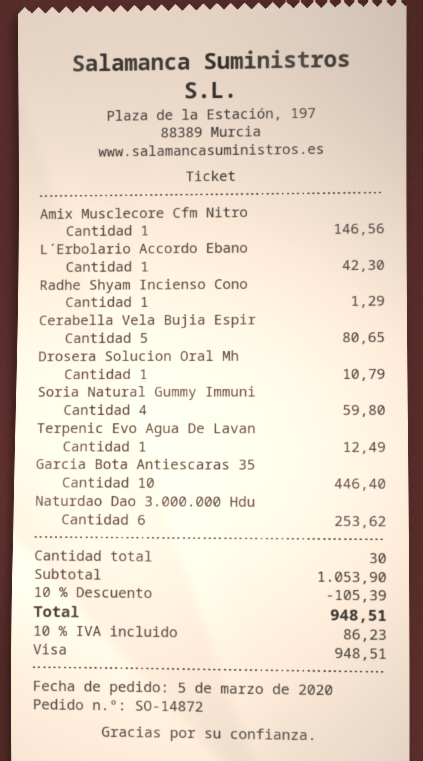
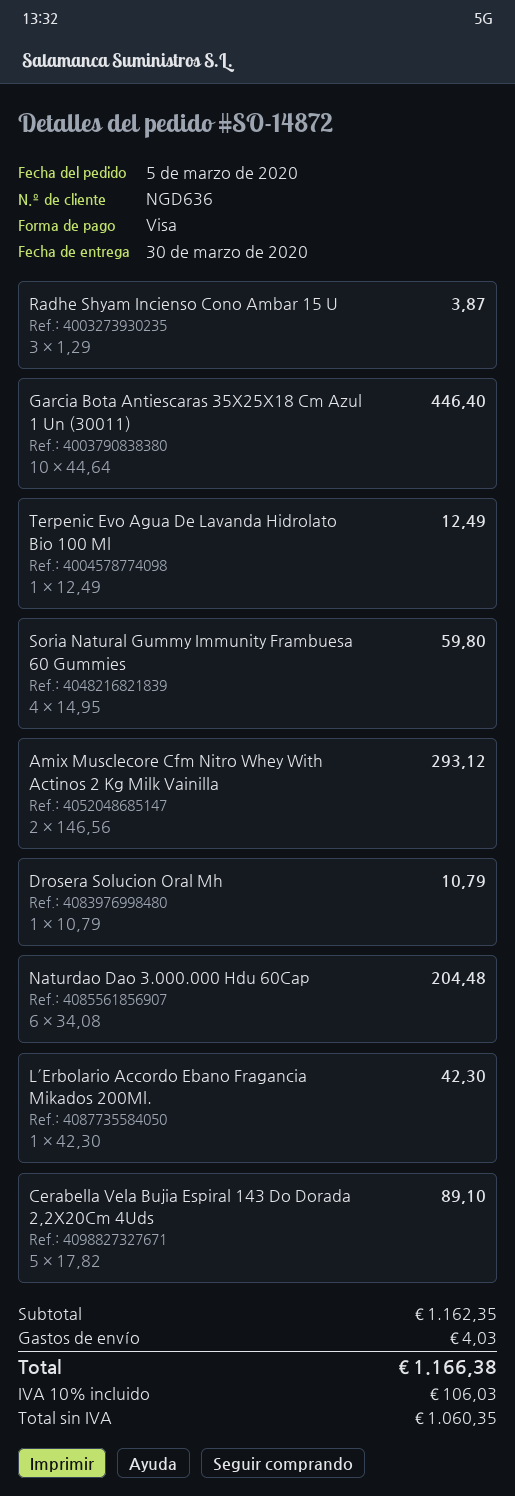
Amix Musclecore Cfm Nitro: 1 for 146.56 -> 2 for 293.12
Radhe Shyam Incienso Cono: 1 for 1.29 -> 3 for 3.87
Cerabella Vela Bujia Espir: 5 for 80.65 -> 5 for 89.10
Naturdao Dao 3.000.000 Hdu: 6 for 253.62 -> 6 for 204.48
subtotal: 1053.90 -> 1162.35
discount: 10% = 105.39 -> none
shipping: none -> 4.03
tax: 10% = 86.23 -> 10% = 106.03
total: 948.51 -> 1166.38

